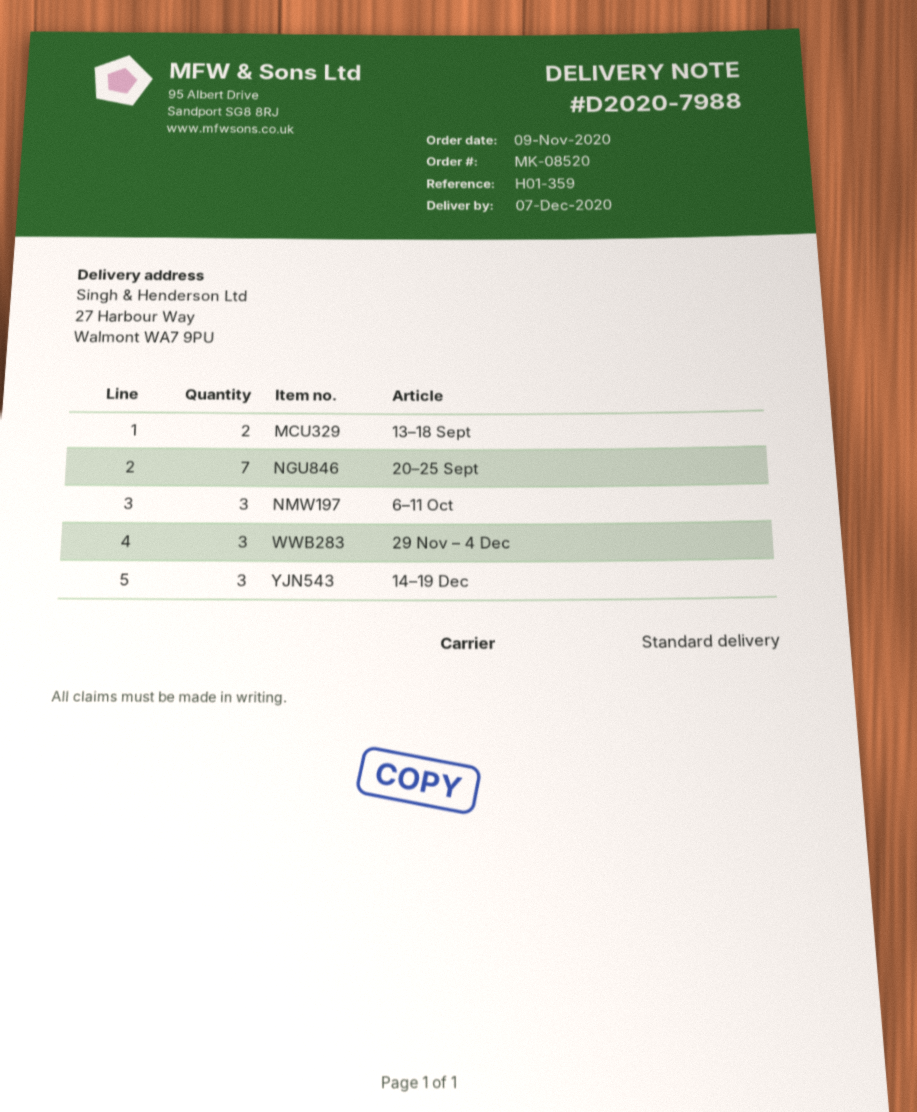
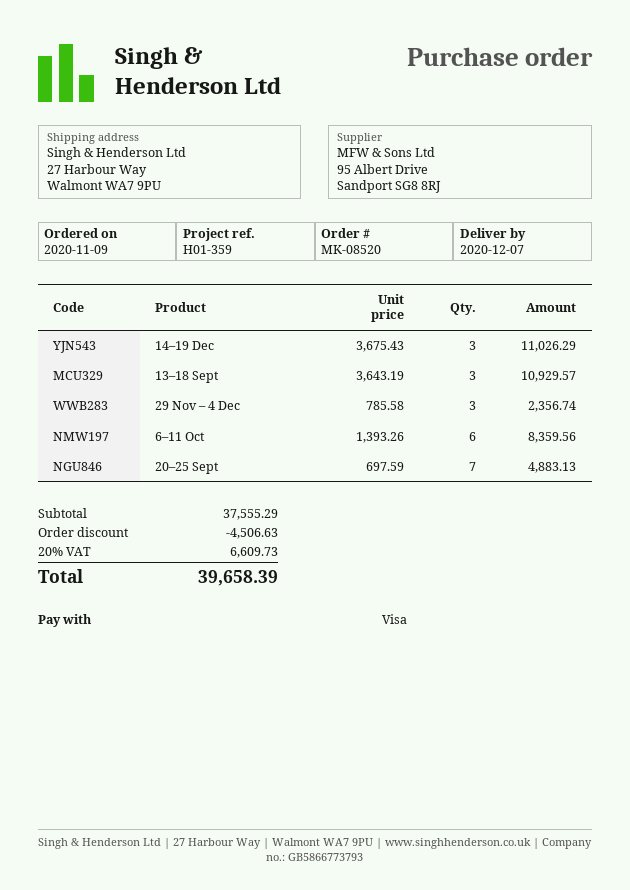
13–18 Sept: 2 -> 3
6–11 Oct: 3 -> 6

